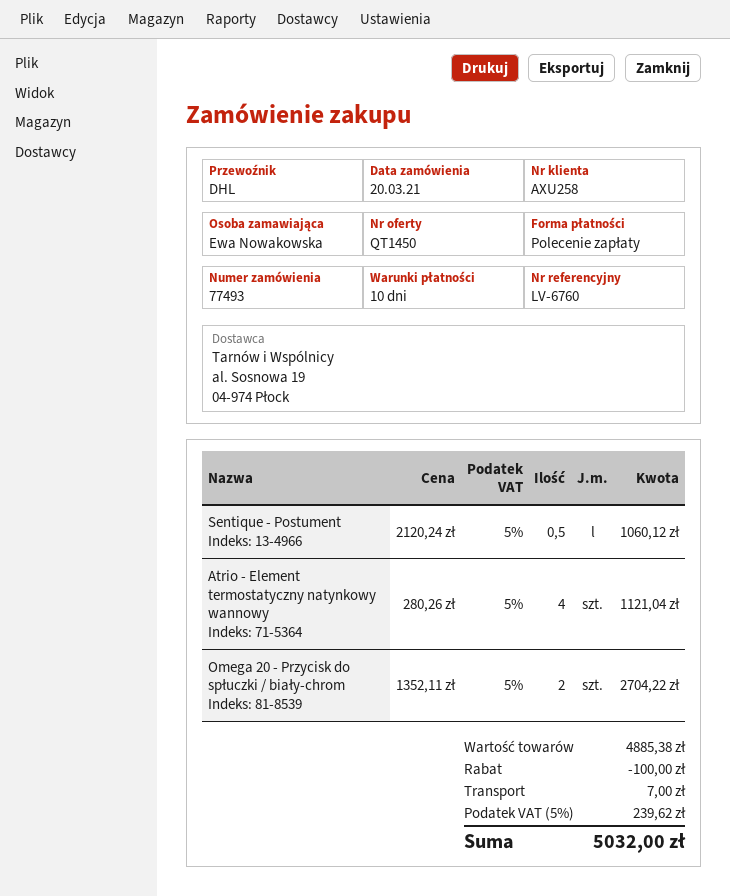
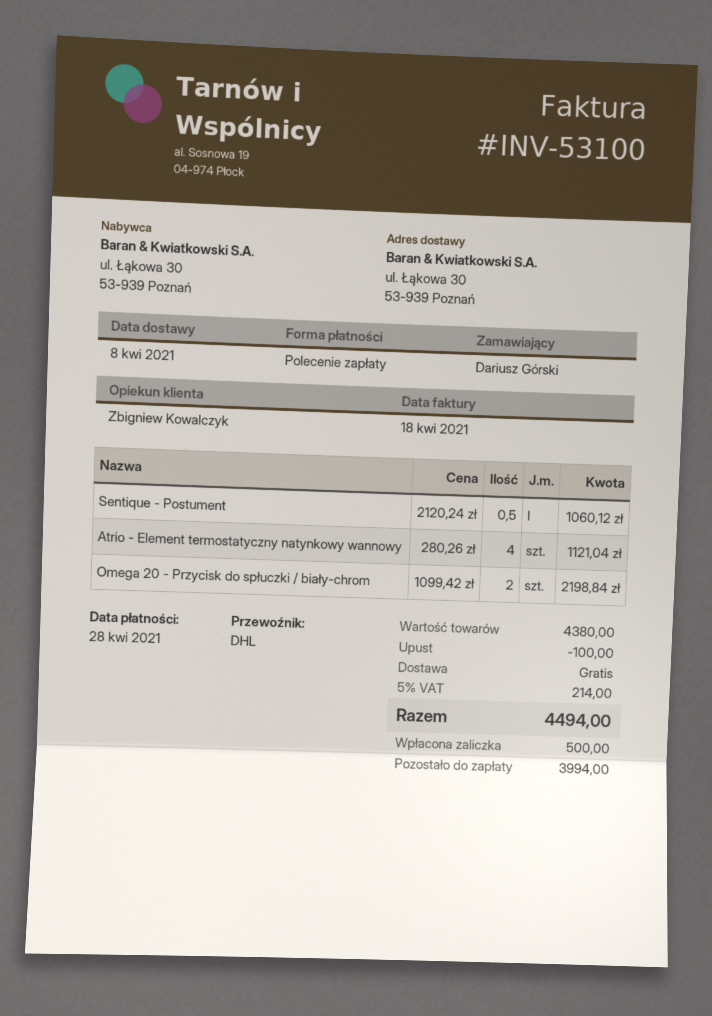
ordered by: Ewa Nowakowska -> Dariusz Górski
Omega 20 - Przycisk do spłuczki / biały-chrom: 2 x 1352.11 = 2704.22 -> 2 x 1099.42 = 2198.84
subtotal: 4885.38 -> 4380.00
shipping: 7.00 -> 0.00
tax: 5% = 239.62 -> 5% = 214.00
total: 5032.00 -> 4494.00

